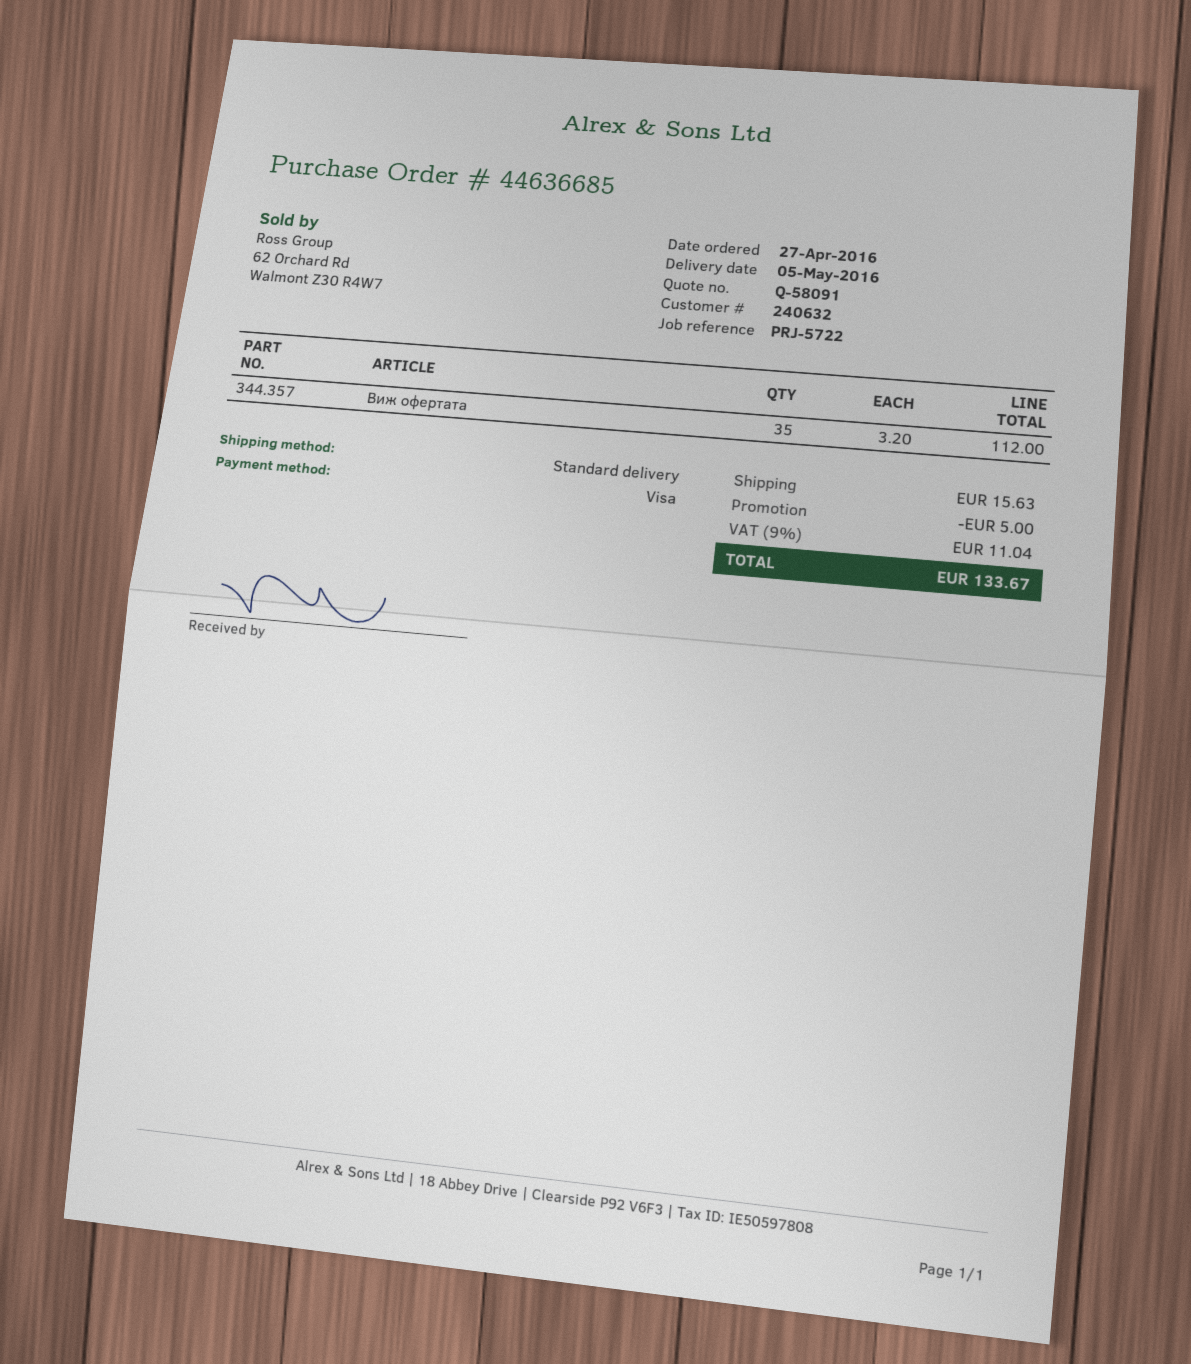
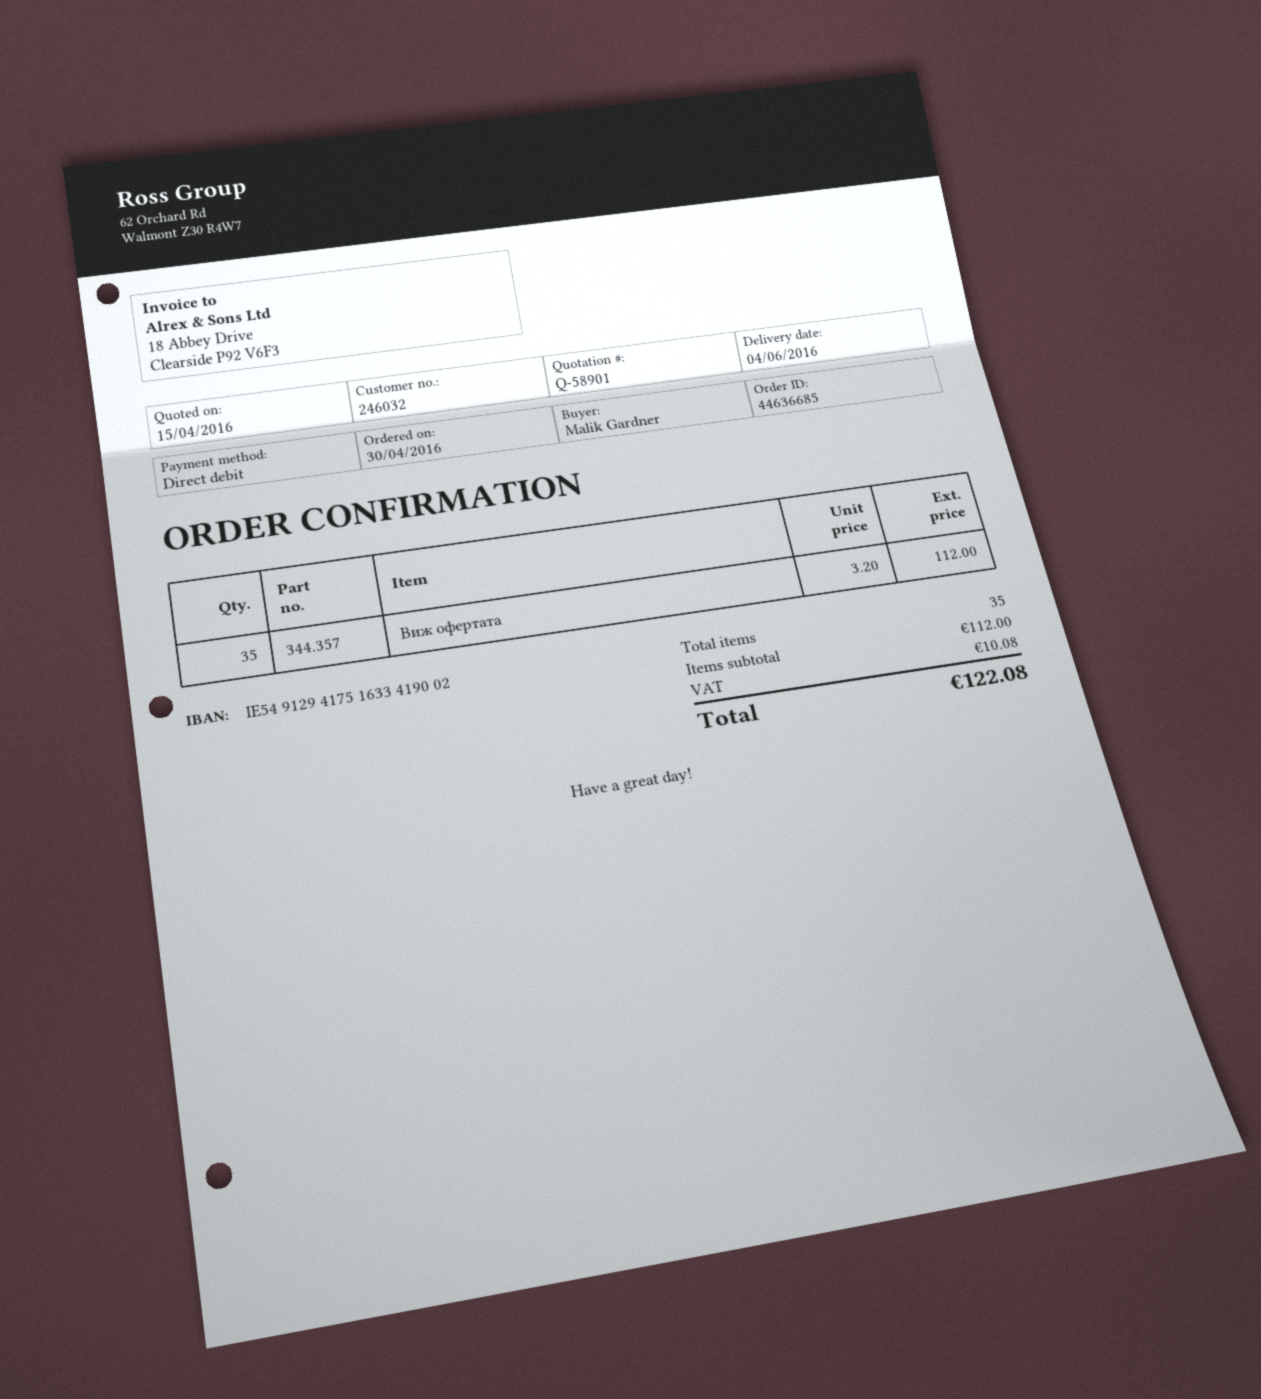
quote number: Q-58091 -> Q-58901
order date: 2016-04-27 -> 2016-04-30
delivery date: 2016-05-05 -> 2016-06-04
customer number: 240632 -> 246032
payment method: Visa -> direct debit
discount: 5.00 -> none
shipping: 15.63 -> none
tax: 11.04 -> 10.08
total: 133.67 -> 122.08

